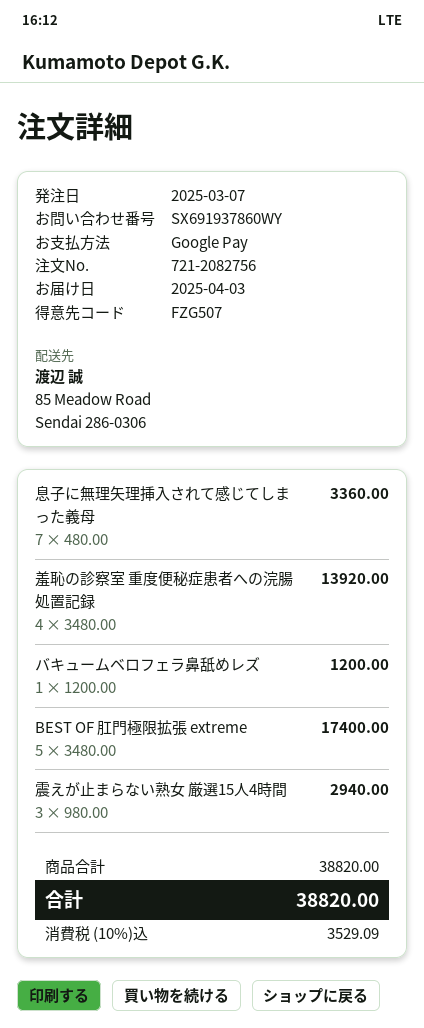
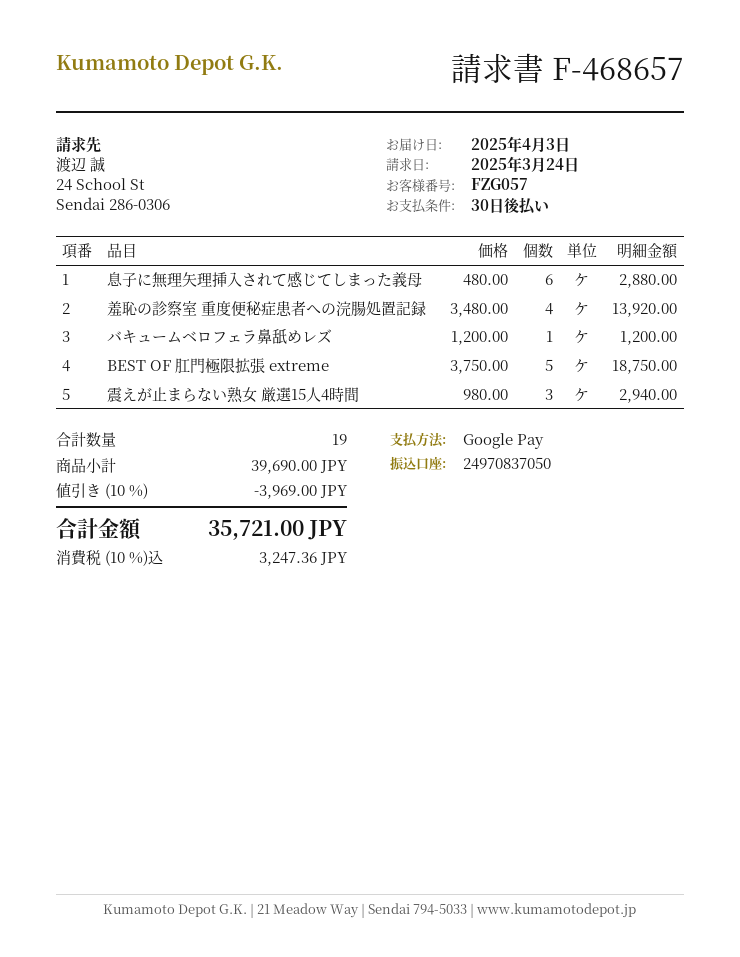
customer number: FZG507 -> FZG057
息子に無理矢理挿入されて感じてしまった義母: 7 x 480.00 = 3360.00 -> 6 x 480.00 = 2880.00
BEST OF 肛門極限拡張 extreme: 5 x 3480.00 = 17400.00 -> 5 x 3750.00 = 18750.00
subtotal: 38820.00 -> 39690.00
discount: none -> 10% = 3969.00
tax: 10% = 3529.09 -> 10% = 3247.36
total: 38820.00 -> 35721.00

